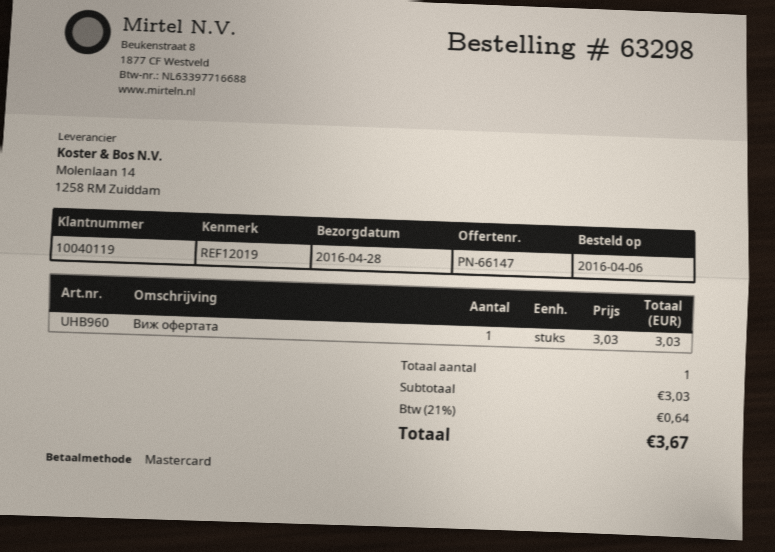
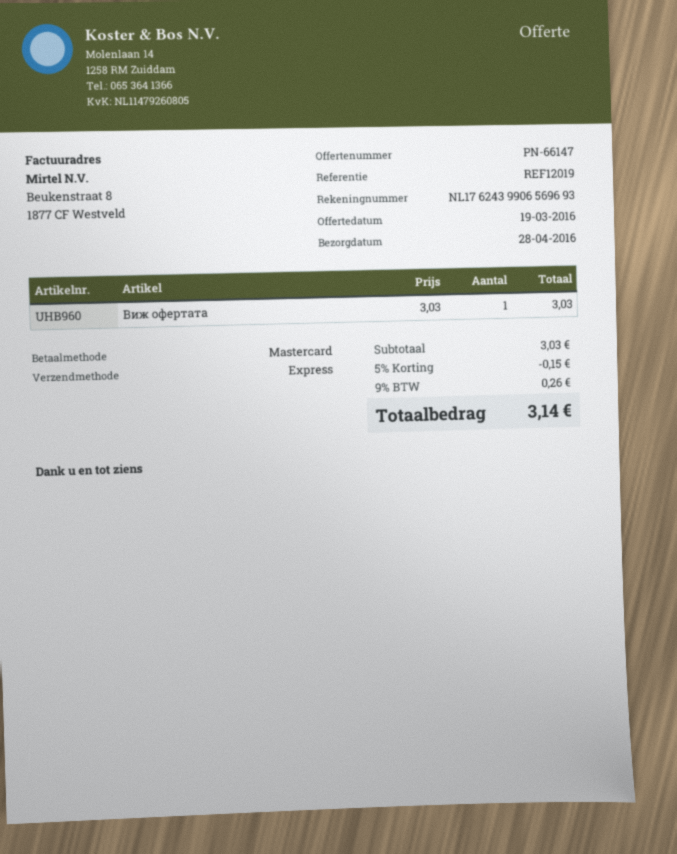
discount: none -> 5% = 0.15
tax: 21% = 0.64 -> 9% = 0.26
total: 3.67 -> 3.14

